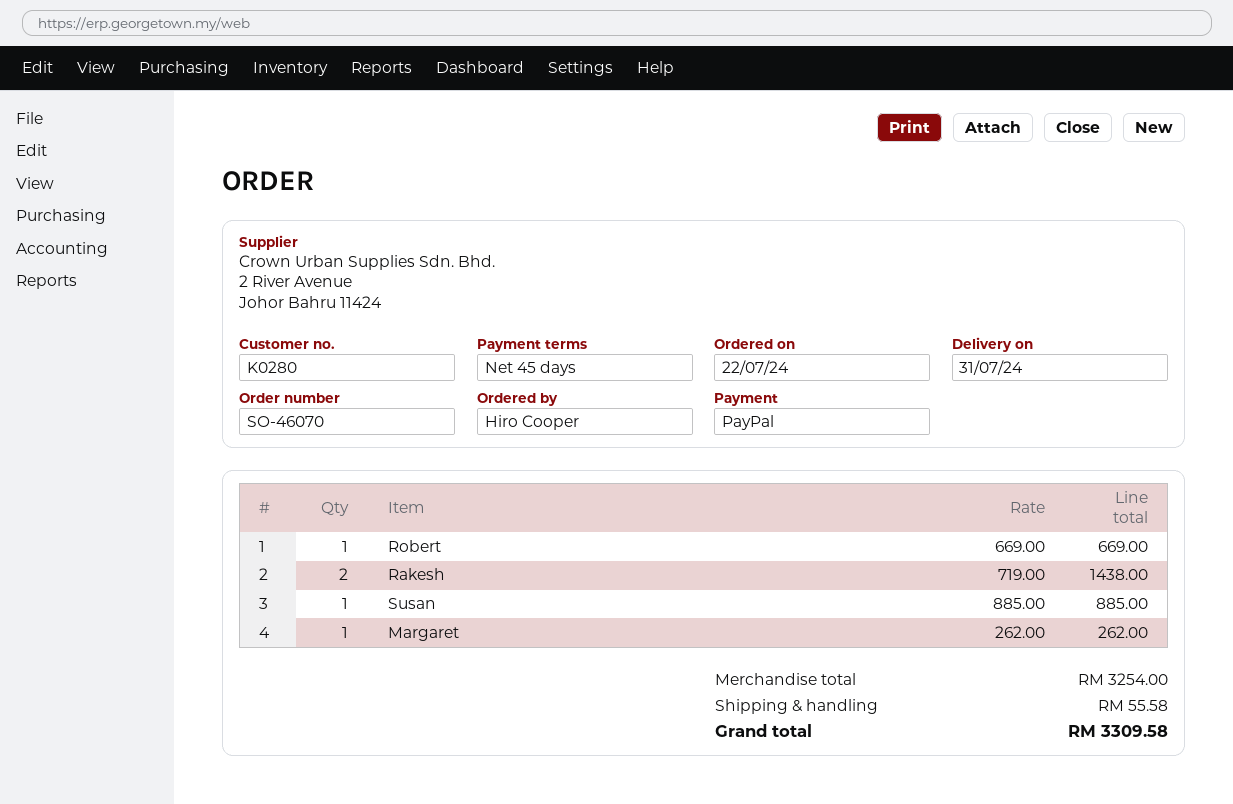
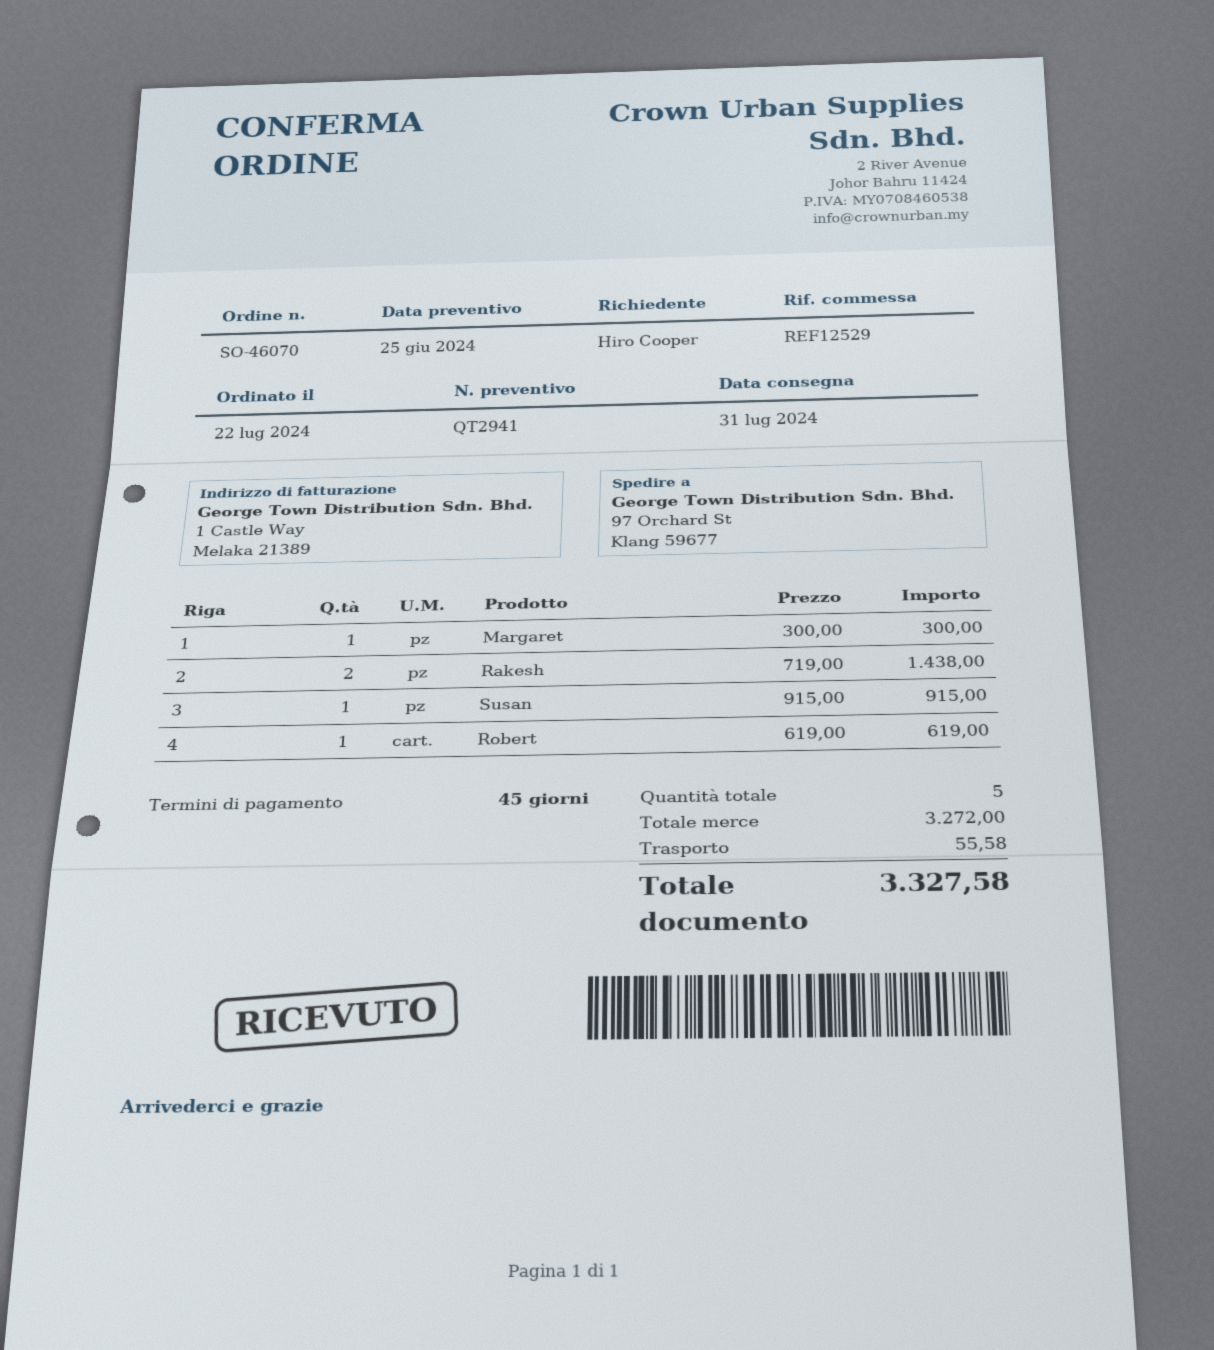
Robert: 1 x 669.00 = 669.00 -> 1 x 619.00 = 619.00
Susan: 1 x 885.00 = 885.00 -> 1 x 915.00 = 915.00
Margaret: 1 x 262.00 = 262.00 -> 1 x 300.00 = 300.00
subtotal: 3254.00 -> 3272.00
total: 3309.58 -> 3327.58

